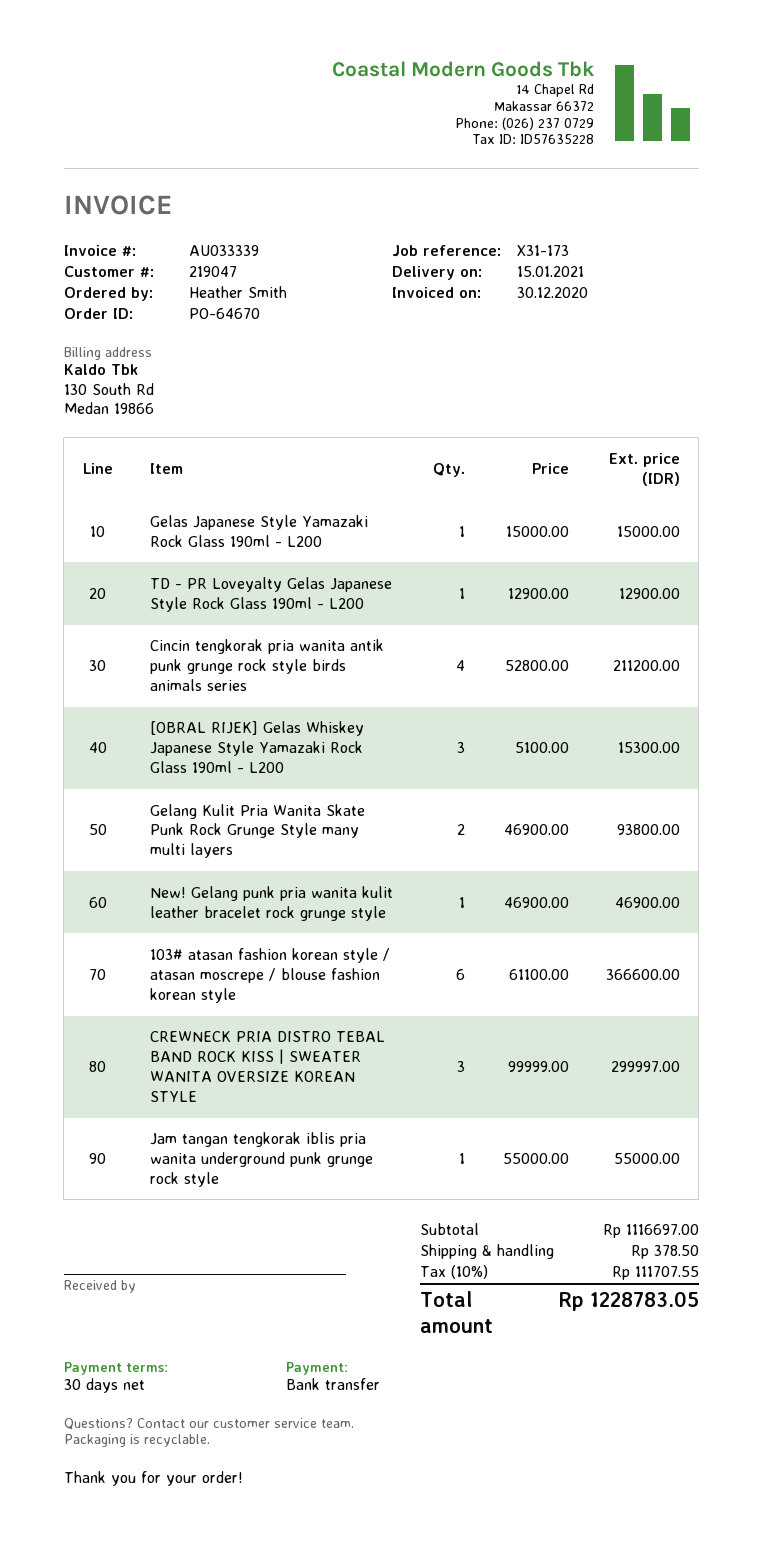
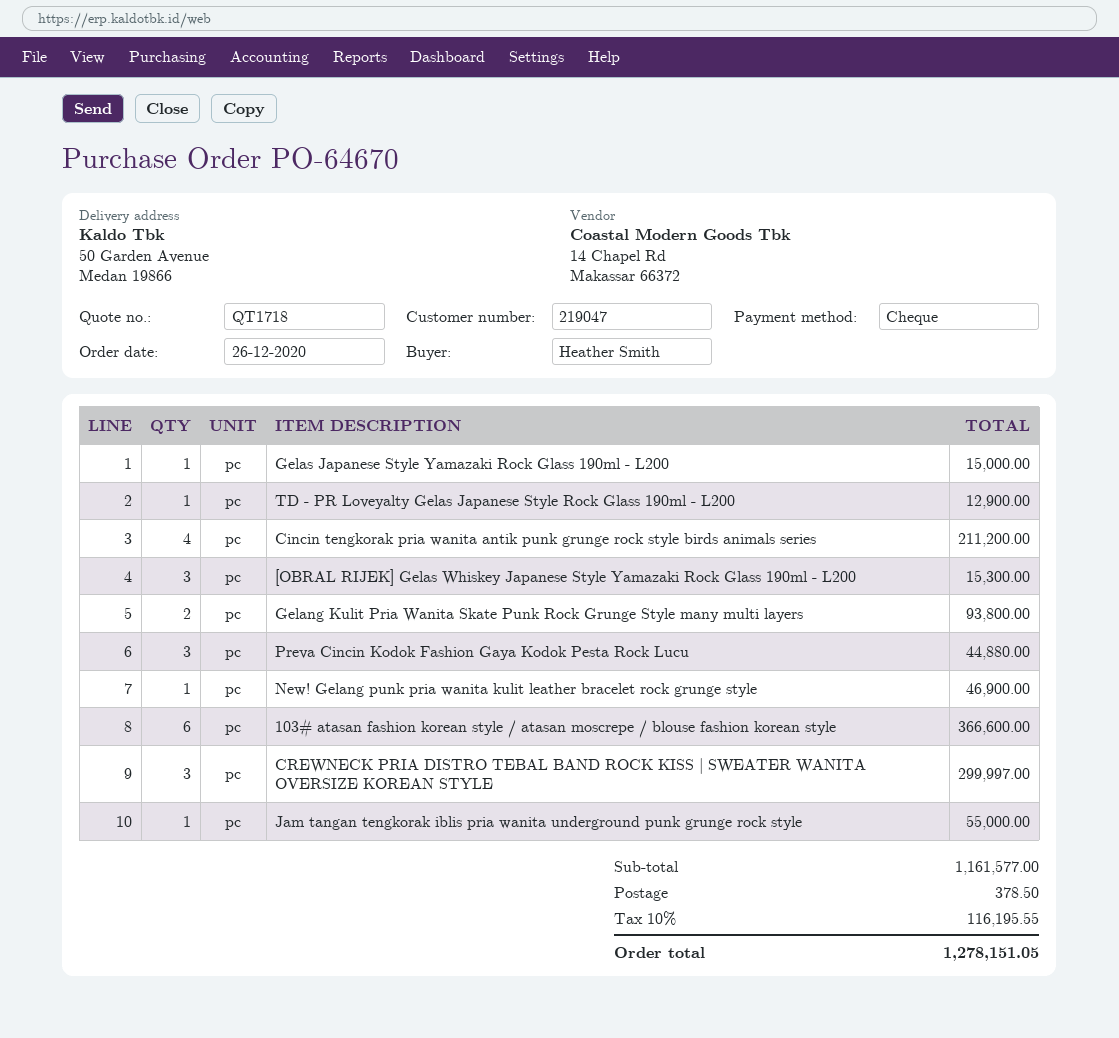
payment method: bank transfer -> cheque
Preva Cincin Kodok Fashion Gaya Kodok Pesta Rock Lucu: none -> 3 for 44880.00
subtotal: 1116697.00 -> 1161577.00
tax: 10% = 111707.55 -> 10% = 116195.55
total: 1228783.05 -> 1278151.05

